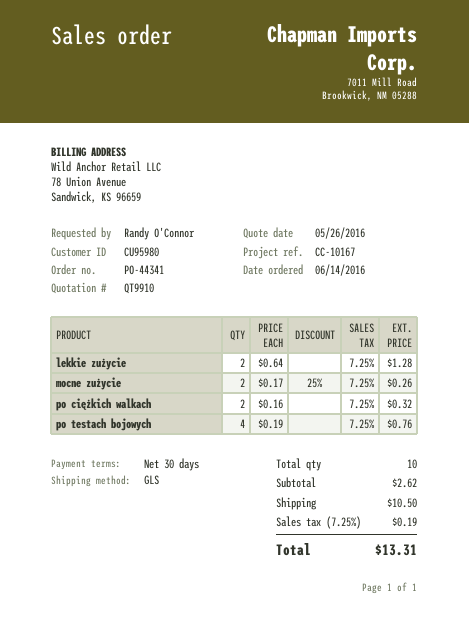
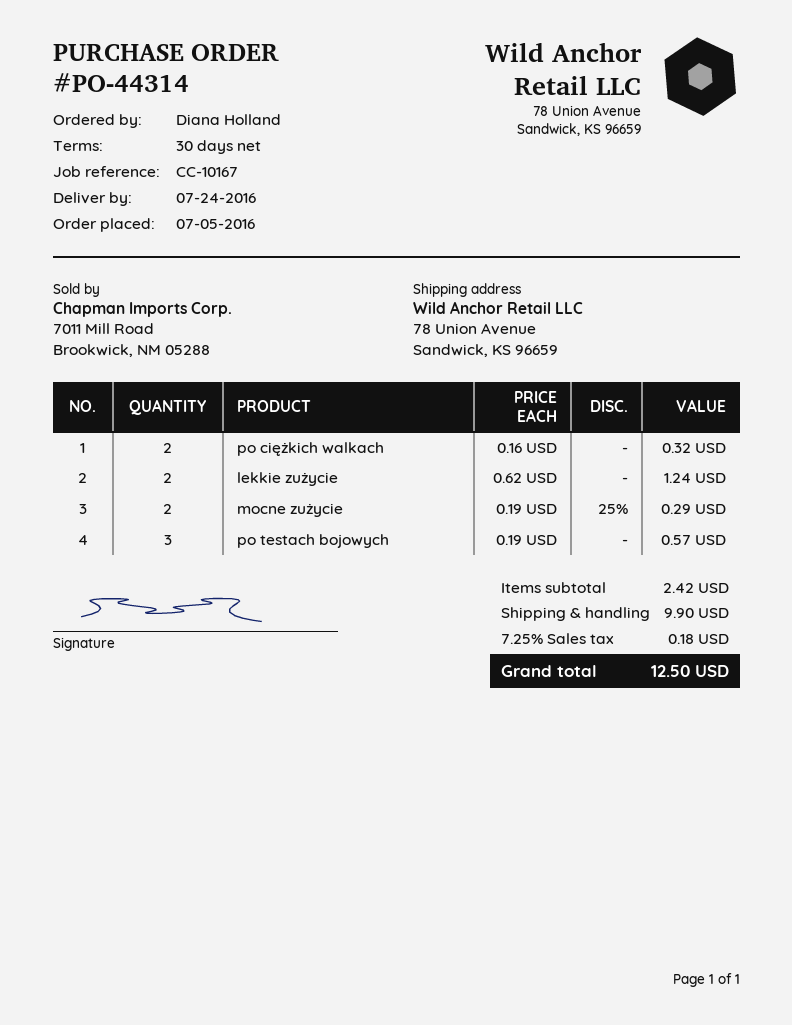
order number: PO-44341 -> PO-44314
order date: 2016-06-14 -> 2016-07-05
ordered by: Randy O'Connor -> Diana Holland
lekkie zużycie: 2 x 0.64 = 1.28 -> 2 x 0.62 = 1.24
mocne zużycie: 2 x 0.17 - 25% = 0.26 -> 2 x 0.19 - 25% = 0.29
po testach bojowych: 4 x 0.19 = 0.76 -> 3 x 0.19 = 0.57
subtotal: 2.62 -> 2.42
shipping: 10.50 -> 9.90
tax: 7.25% = 0.19 -> 7.25% = 0.18
total: 13.31 -> 12.50

